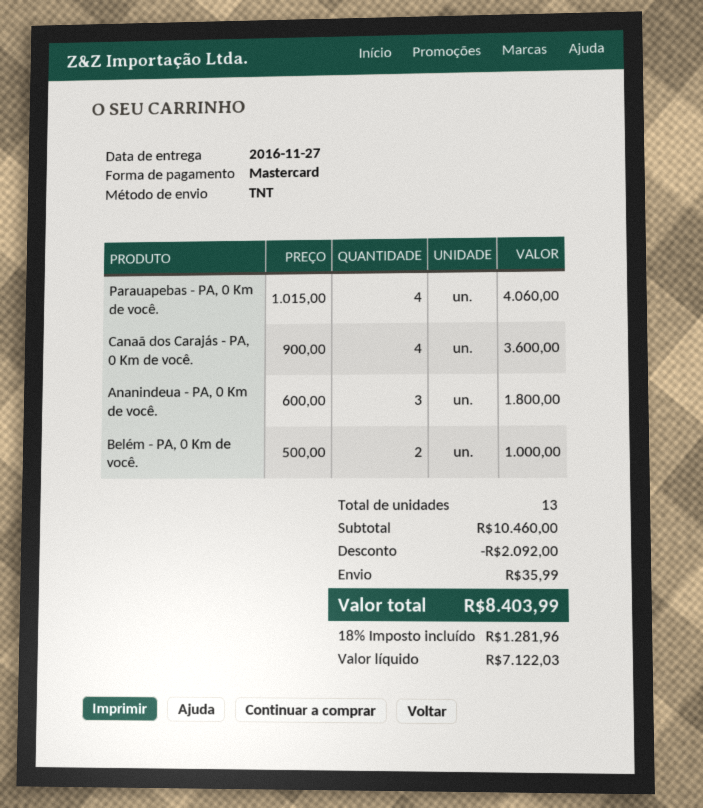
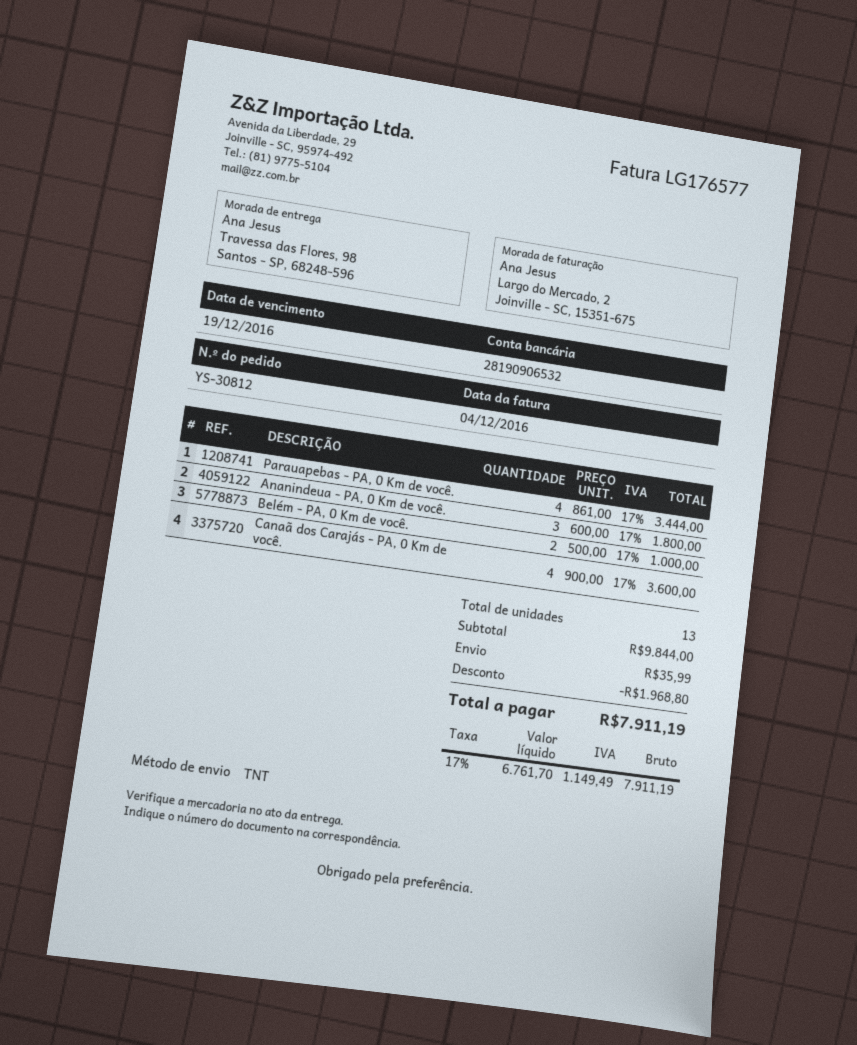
Parauapebas - PA, 0 Km de você.: 4 x 1015.00 = 4060.00 -> 4 x 861.00 = 3444.00
subtotal: 10460.00 -> 9844.00
discount: 2092.00 -> 1968.80
net: 7122.03 -> 6761.70
tax: 18% = 1281.96 -> 17% = 1149.49
total: 8403.99 -> 7911.19

